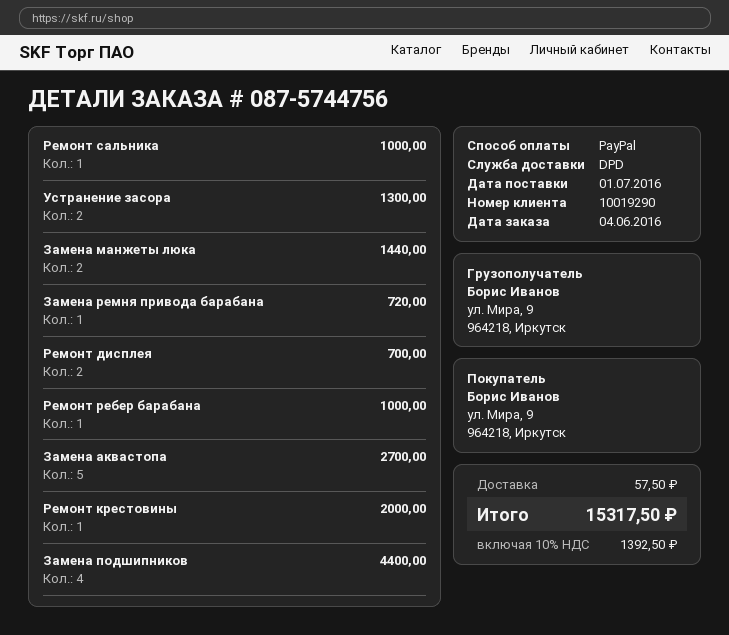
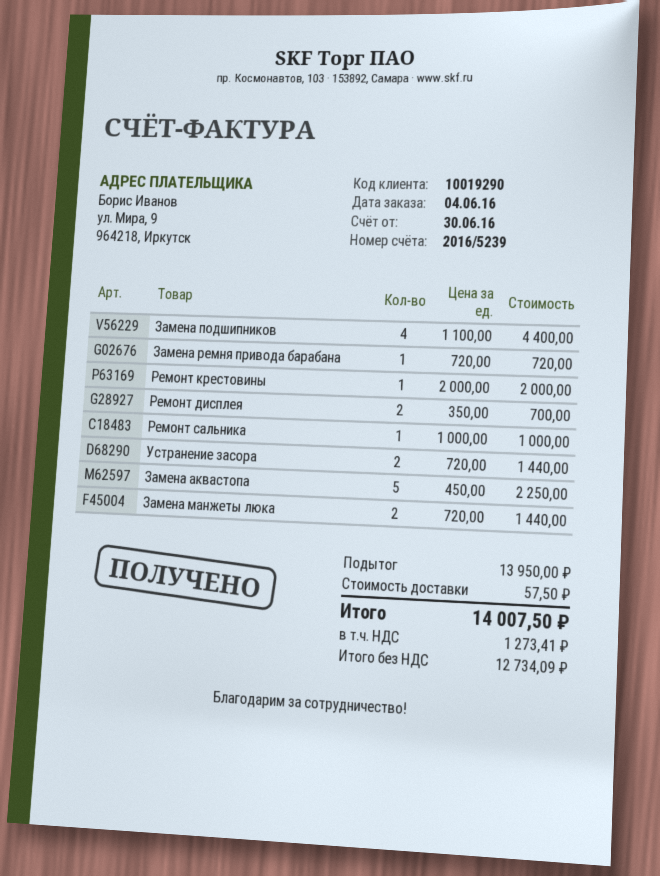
Устранение засора: 2 for 1300.00 -> 2 for 1440.00
Ремонт ребер барабана: 1 for 1000.00 -> none
Замена аквастопа: 5 for 2700.00 -> 5 for 2250.00
tax: 1392.50 -> 1273.41
total: 15317.50 -> 14007.50

